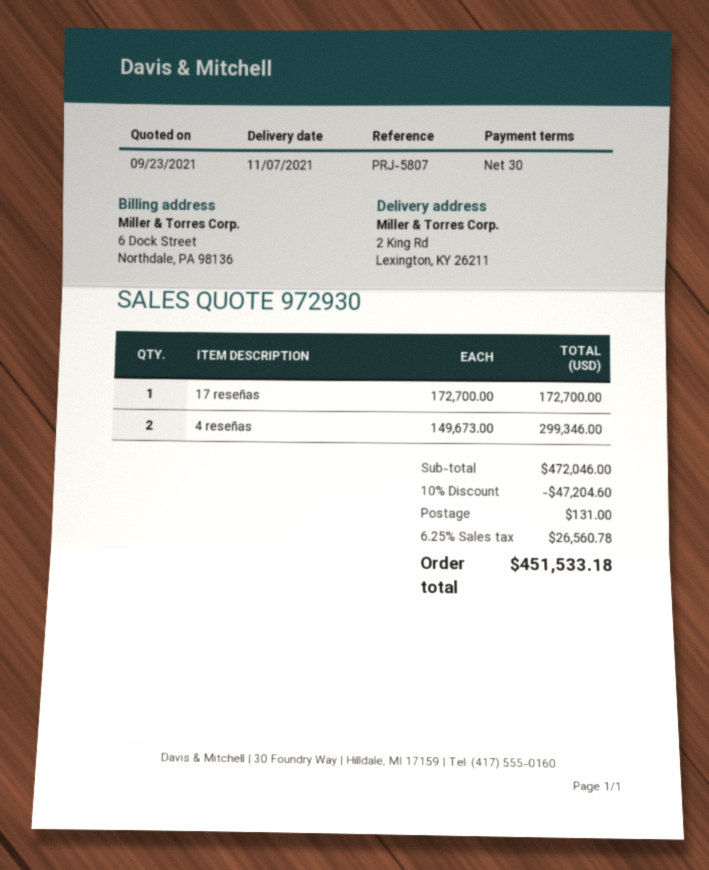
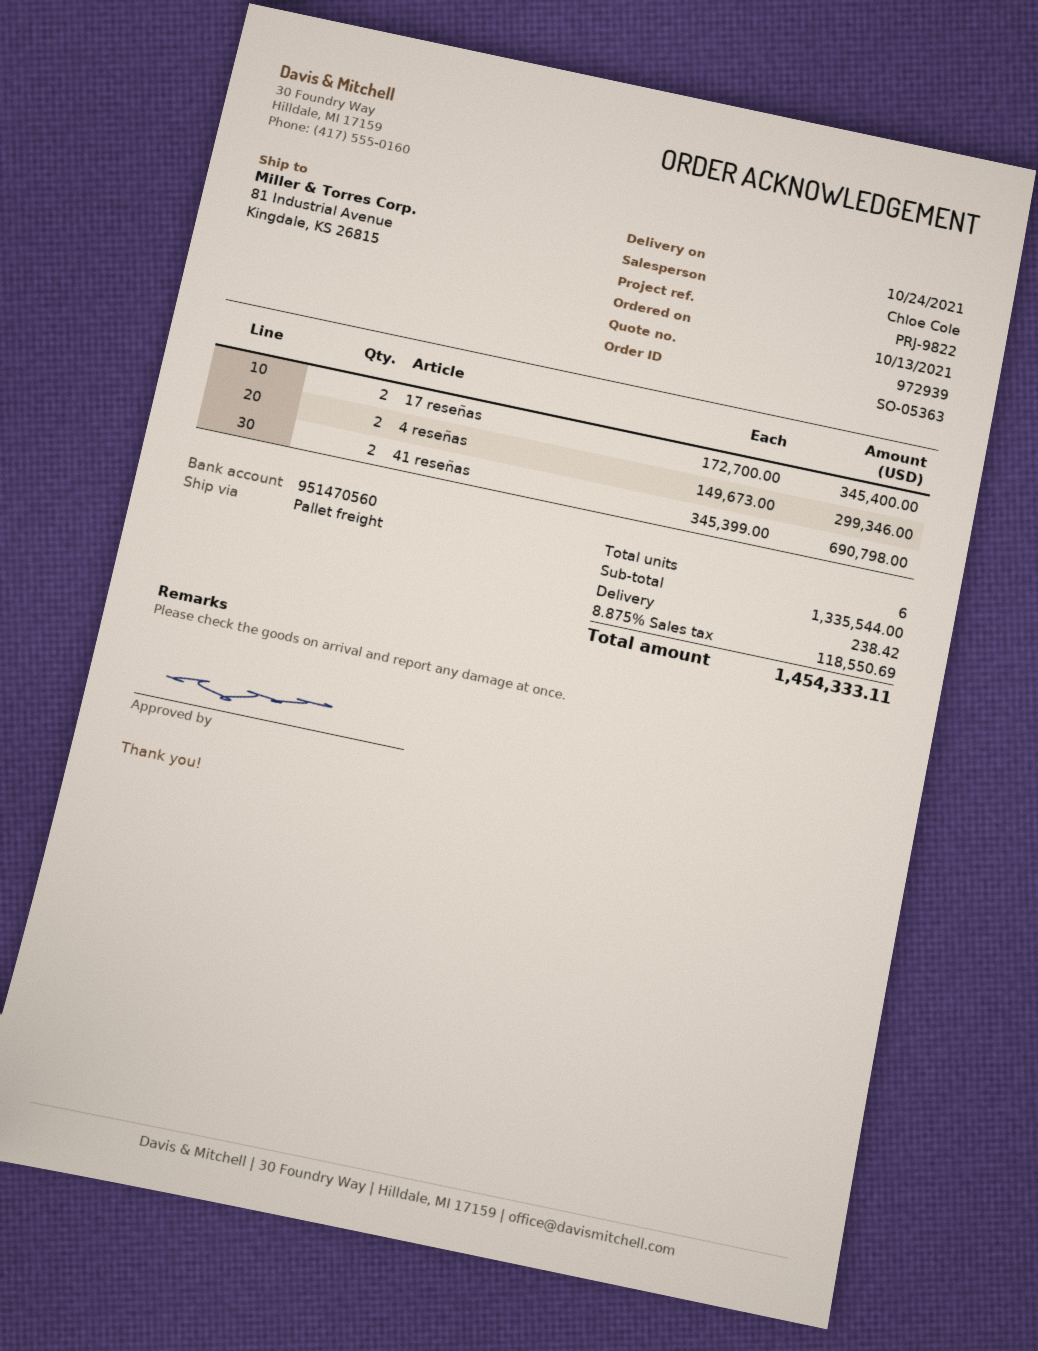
quote number: 972930 -> 972939
delivery date: 2021-11-07 -> 2021-10-24
reference: PRJ-5807 -> PRJ-9822
ship to: 2 King Rd, Lexington, KY 26211 -> 81 Industrial Avenue, Kingdale, KS 26815
17 reseñas: 1 x 172700.00 = 172700.00 -> 2 x 172700.00 = 345400.00
41 reseñas: none -> 2 x 345399.00 = 690798.00
subtotal: 472046.00 -> 1335544.00
discount: 10% = 47204.60 -> none
shipping: 131.00 -> 238.42
tax: 6.25% = 26560.78 -> 8.875% = 118550.69
total: 451533.18 -> 1454333.11

